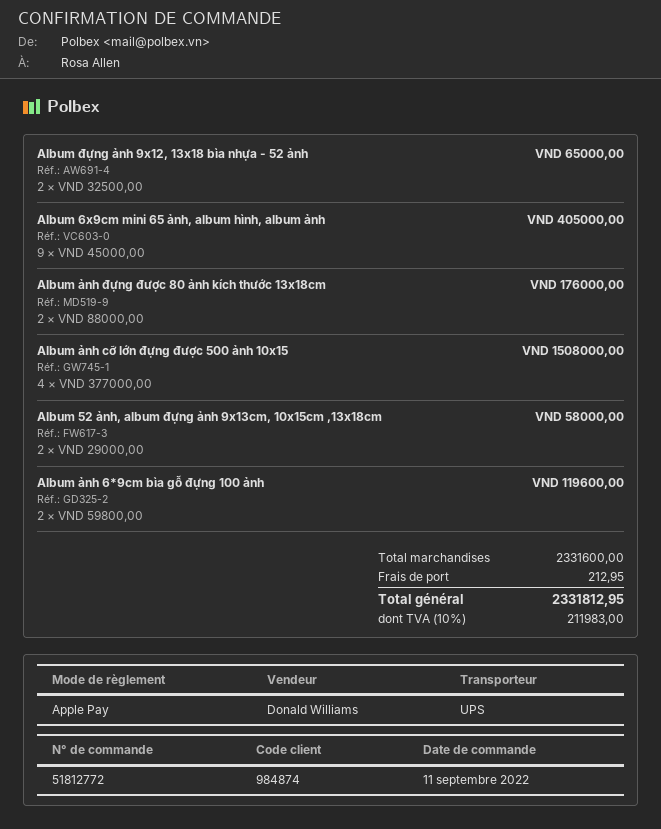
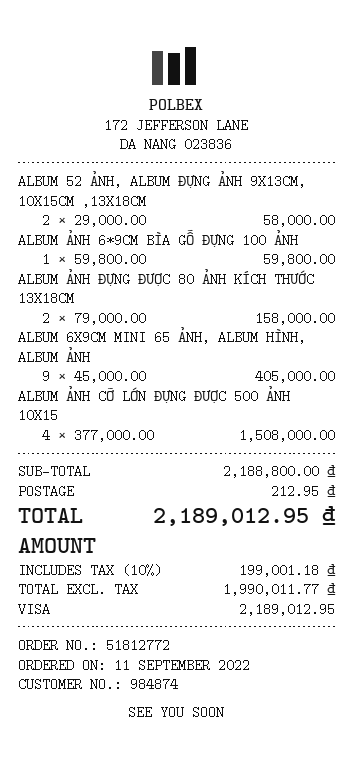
payment method: Apple Pay -> Visa
Album đựng ảnh 9x12, 13x18 bìa nhựa - 52 ảnh: 2 x 32500.00 = 65000.00 -> none
Album ảnh đựng được 80 ảnh kích thước 13x18cm: 2 x 88000.00 = 176000.00 -> 2 x 79000.00 = 158000.00
Album ảnh 6*9cm bìa gỗ đựng 100 ảnh: 2 x 59800.00 = 119600.00 -> 1 x 59800.00 = 59800.00
subtotal: 2331600.00 -> 2188800.00
tax: 10% = 211983.00 -> 10% = 199001.18
total: 2331812.95 -> 2189012.95

